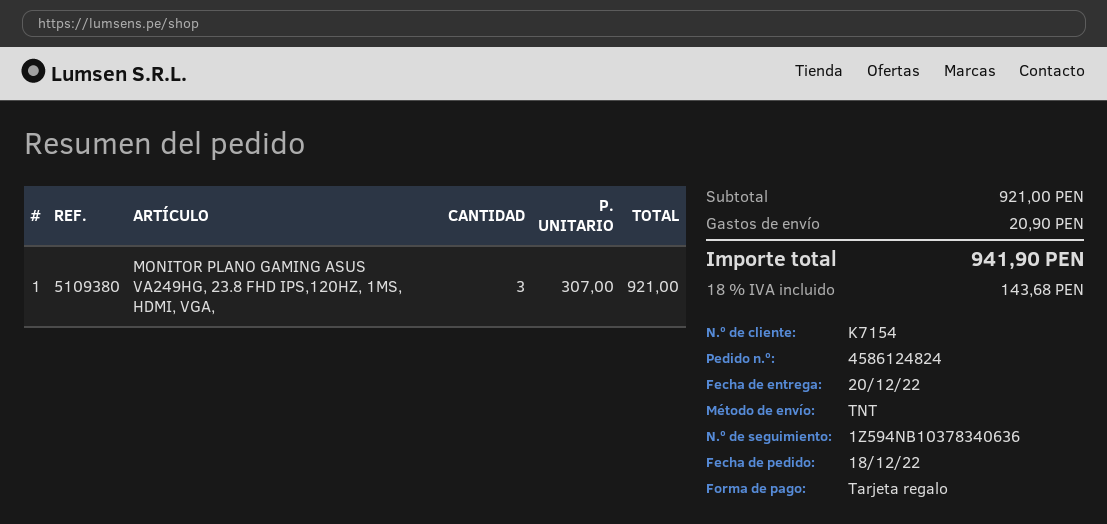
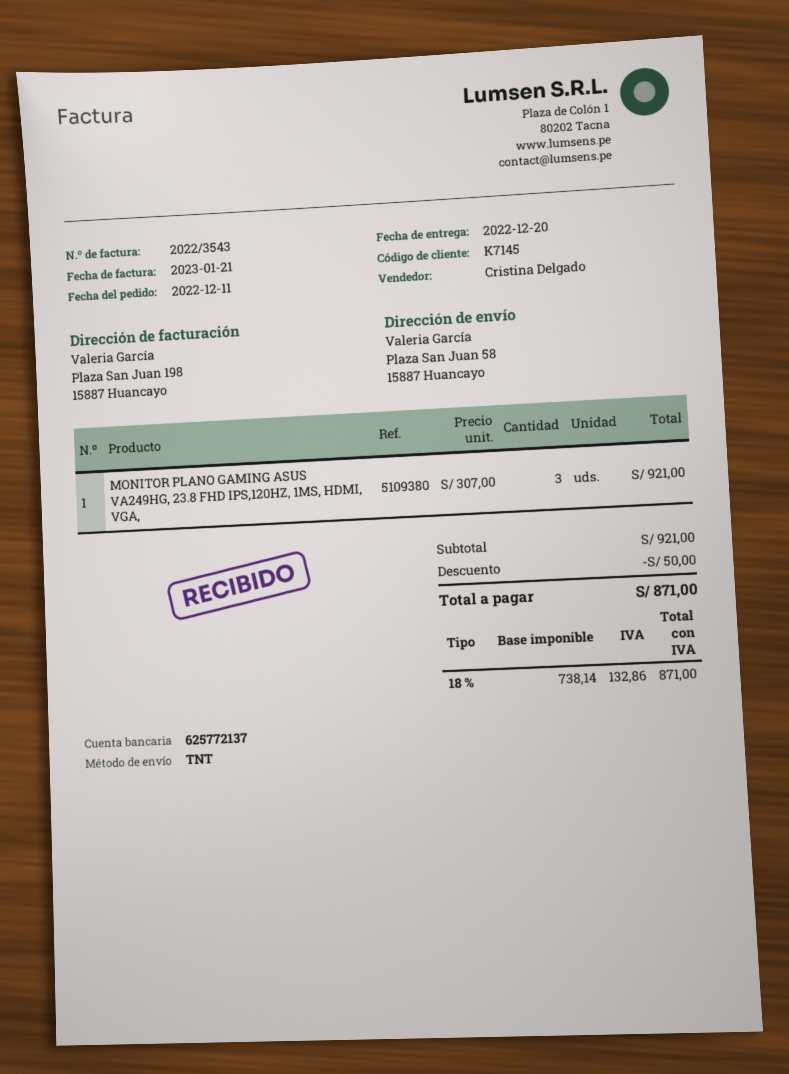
order date: 2022-12-18 -> 2022-12-11
customer number: K7154 -> K7145
discount: none -> 50.00
shipping: 20.90 -> none
tax: 18% = 143.68 -> 18% = 132.86
total: 941.90 -> 871.00

